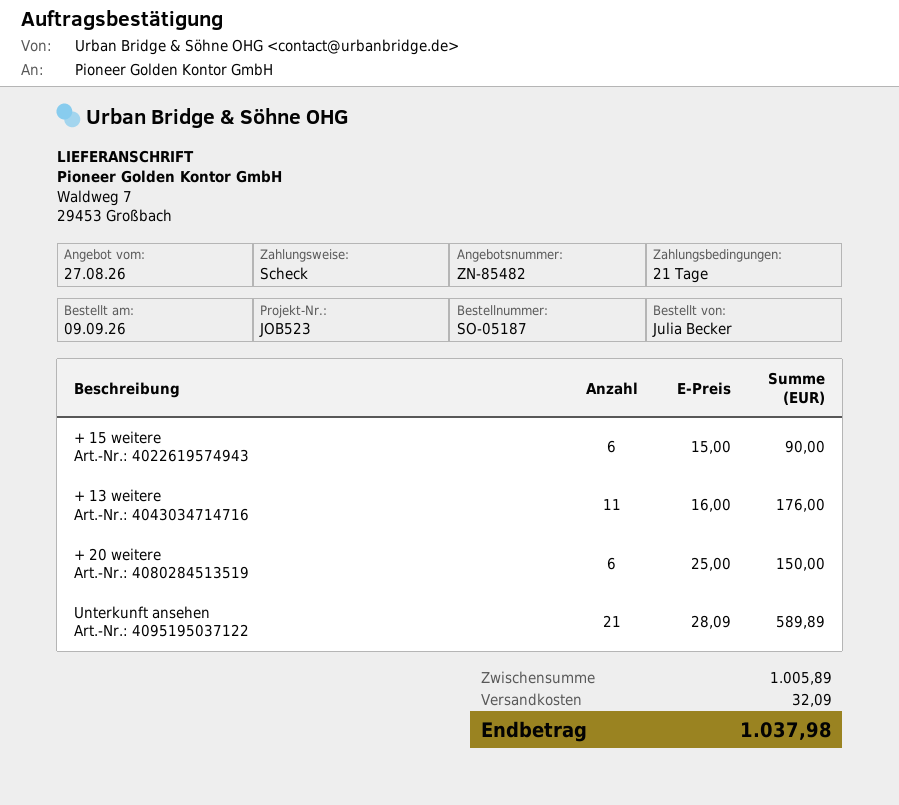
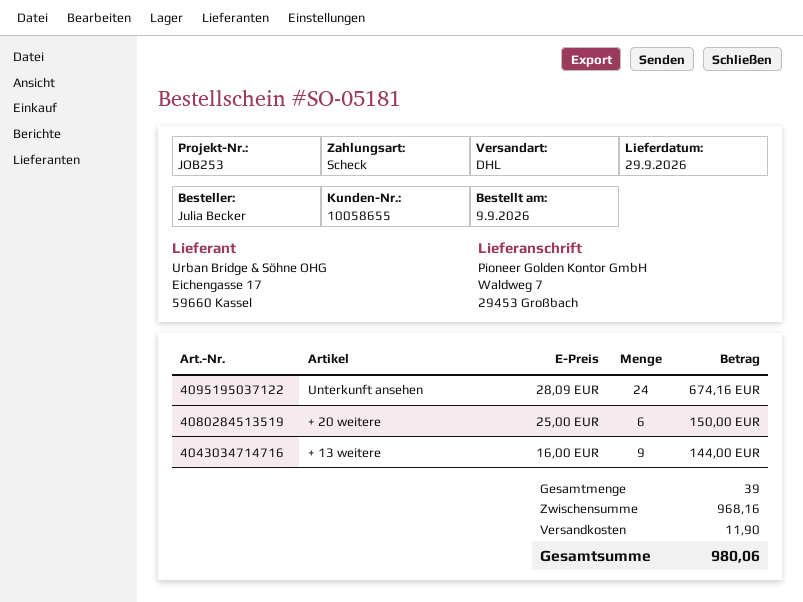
order number: SO-05187 -> SO-05181
reference: JOB523 -> JOB253
+ 15 weitere: 6 x 15.00 = 90.00 -> none
+ 13 weitere: 11 x 16.00 = 176.00 -> 9 x 16.00 = 144.00
Unterkunft ansehen: 21 x 28.09 = 589.89 -> 24 x 28.09 = 674.16
subtotal: 1005.89 -> 968.16
shipping: 32.09 -> 11.90
total: 1037.98 -> 980.06

